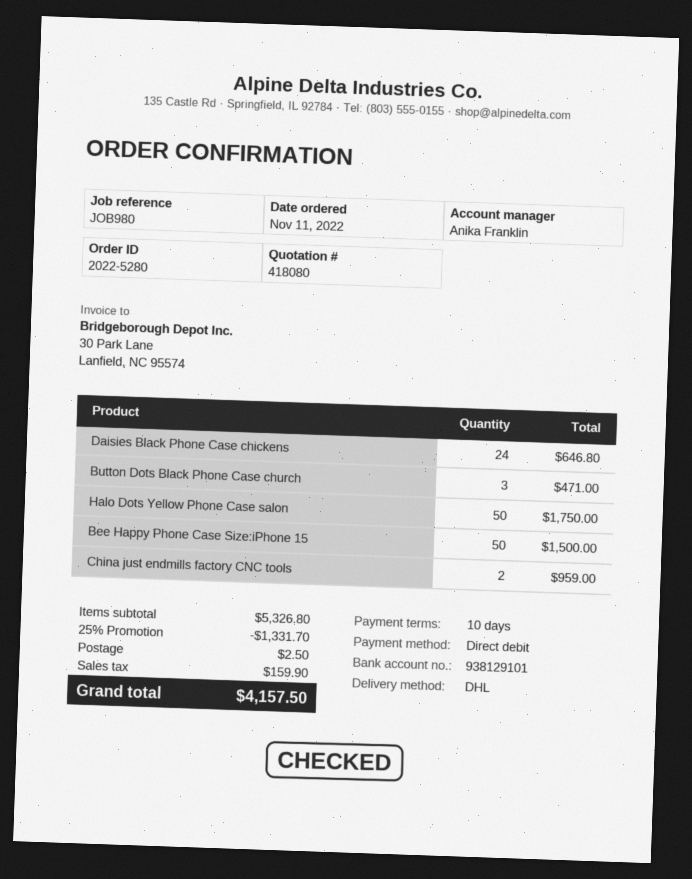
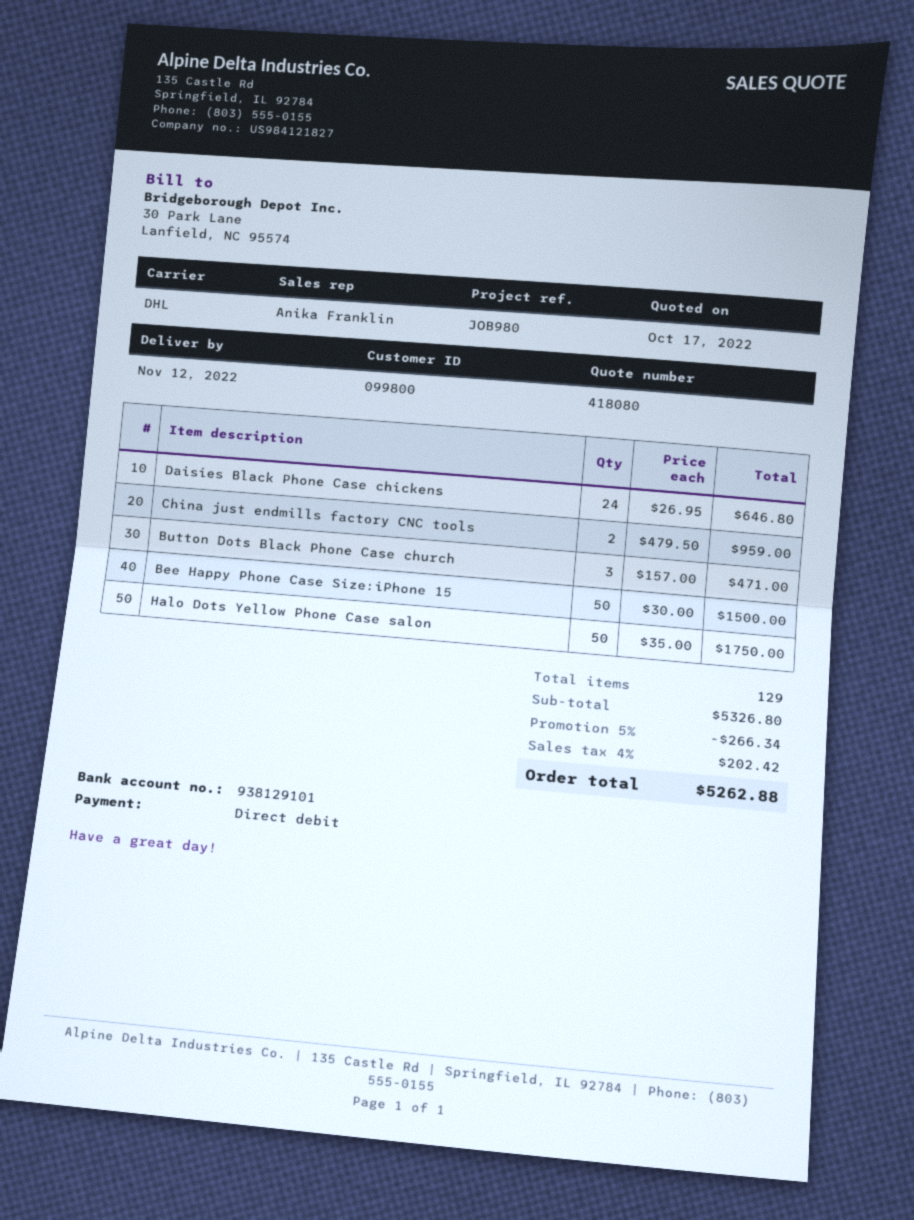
discount: 25% = 1331.70 -> 5% = 266.34
shipping: 2.50 -> none
tax: 159.90 -> 202.42
total: 4157.50 -> 5262.88

